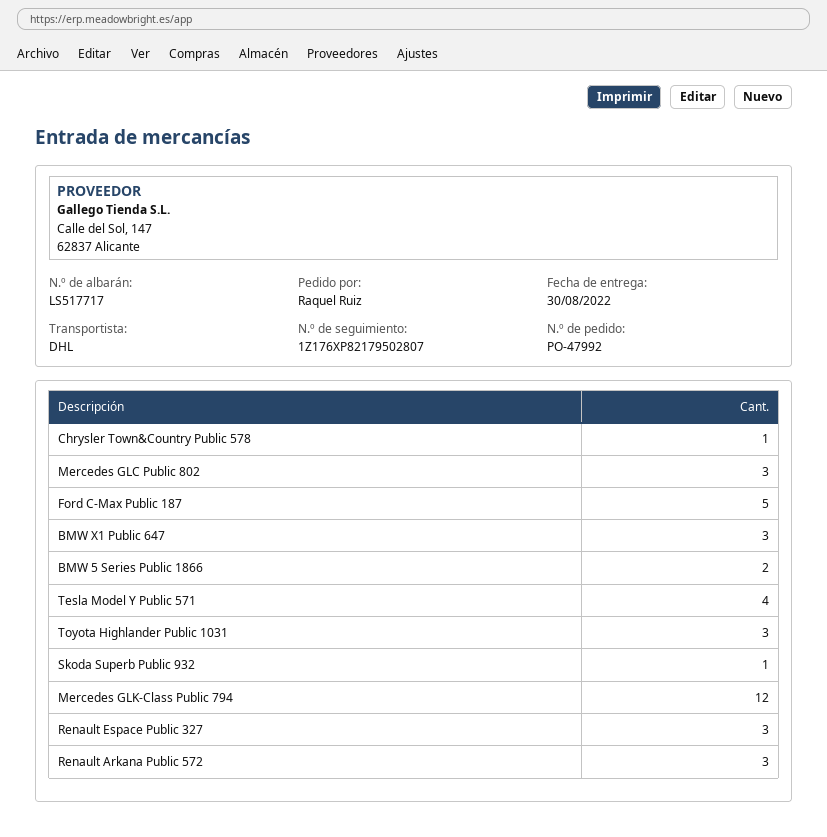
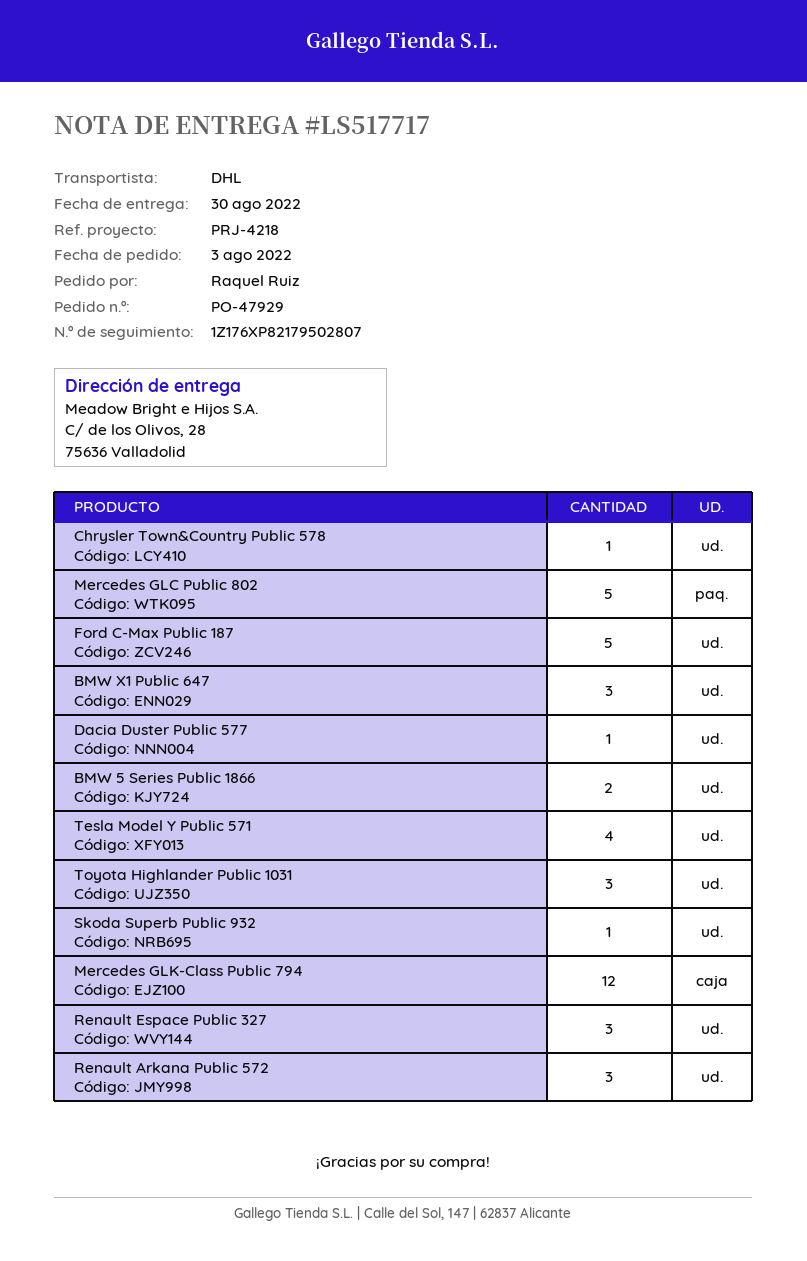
order number: PO-47992 -> PO-47929
Mercedes GLC Public 802: 3 -> 5
Dacia Duster Public 577: none -> 1

